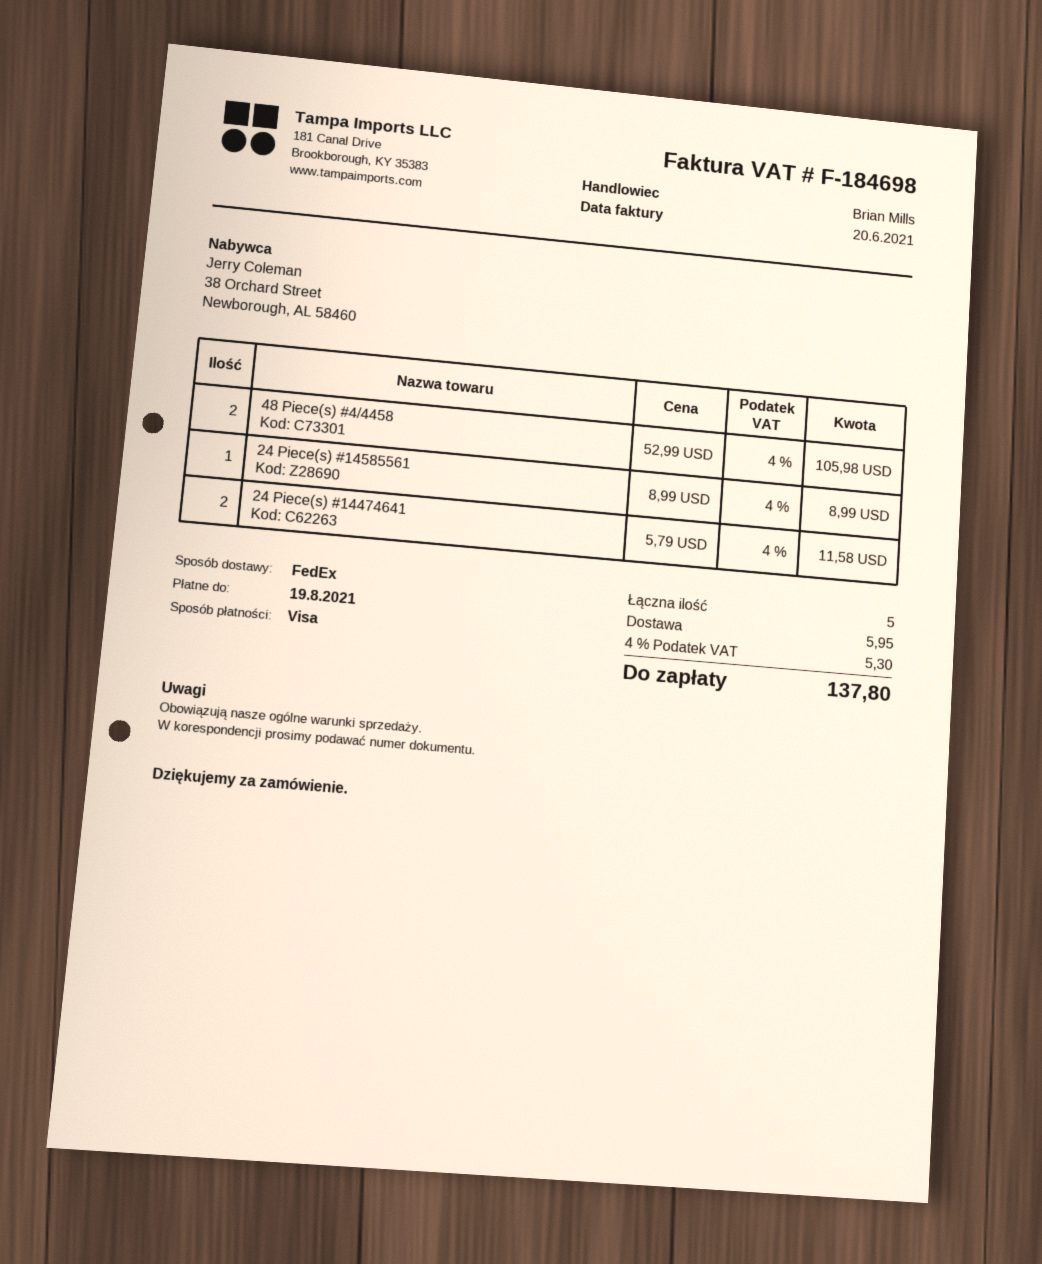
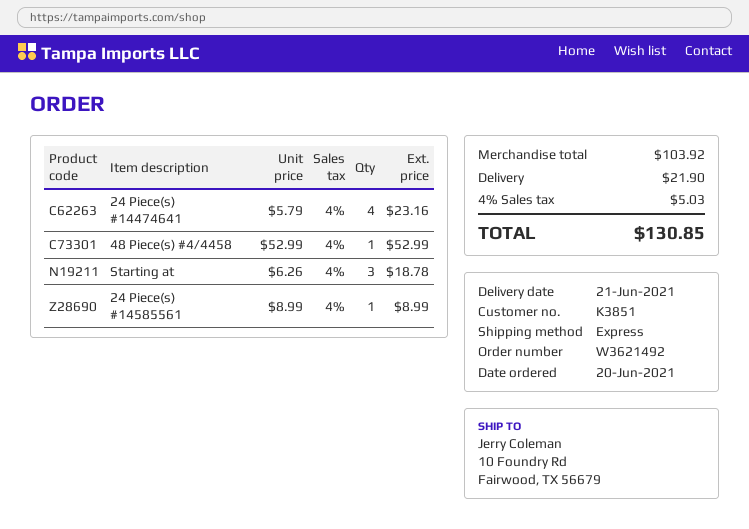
shipping method: FedEx -> express
48 Piece(s) #4/4458: 2 x 52.99 = 105.98 -> 1 x 52.99 = 52.99
24 Piece(s) #14474641: 2 x 5.79 = 11.58 -> 4 x 5.79 = 23.16
Starting at: none -> 3 x 6.26 = 18.78
shipping: 5.95 -> 21.90
tax: 4% = 5.30 -> 4% = 5.03
total: 137.80 -> 130.85

